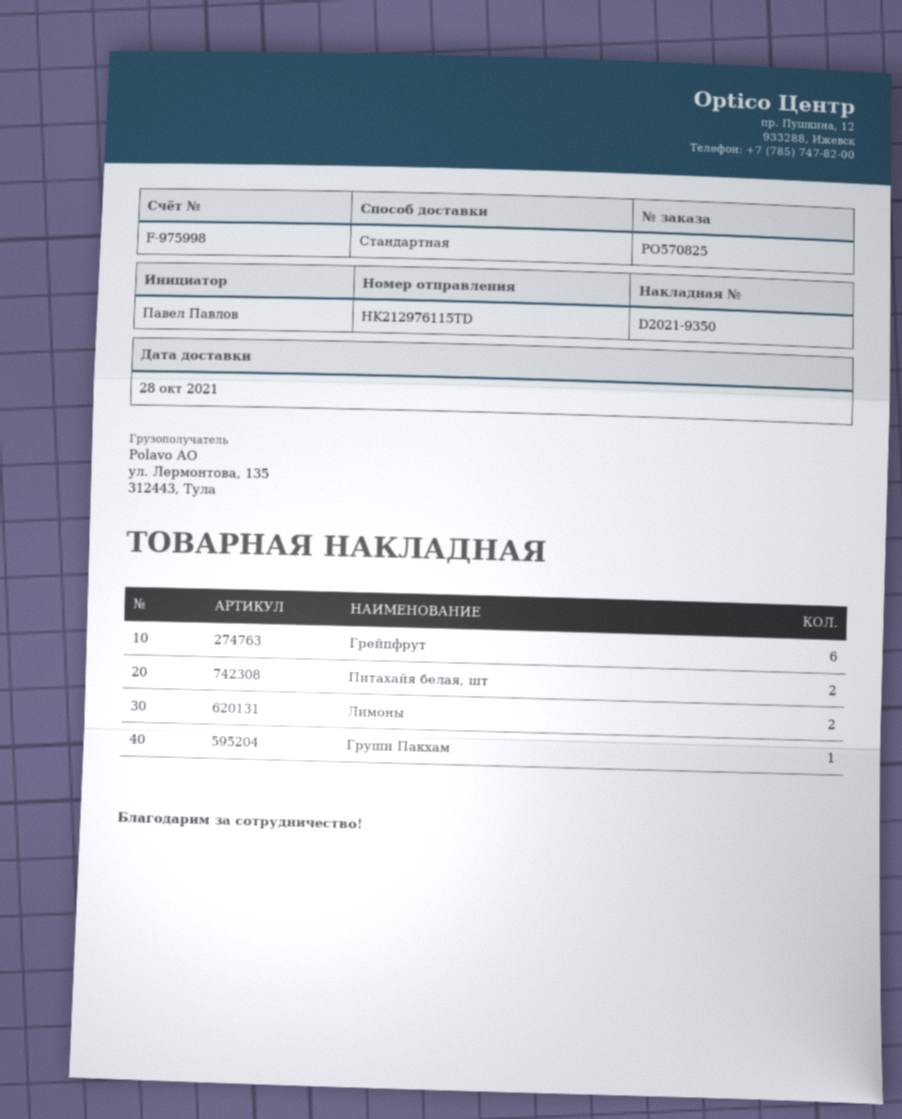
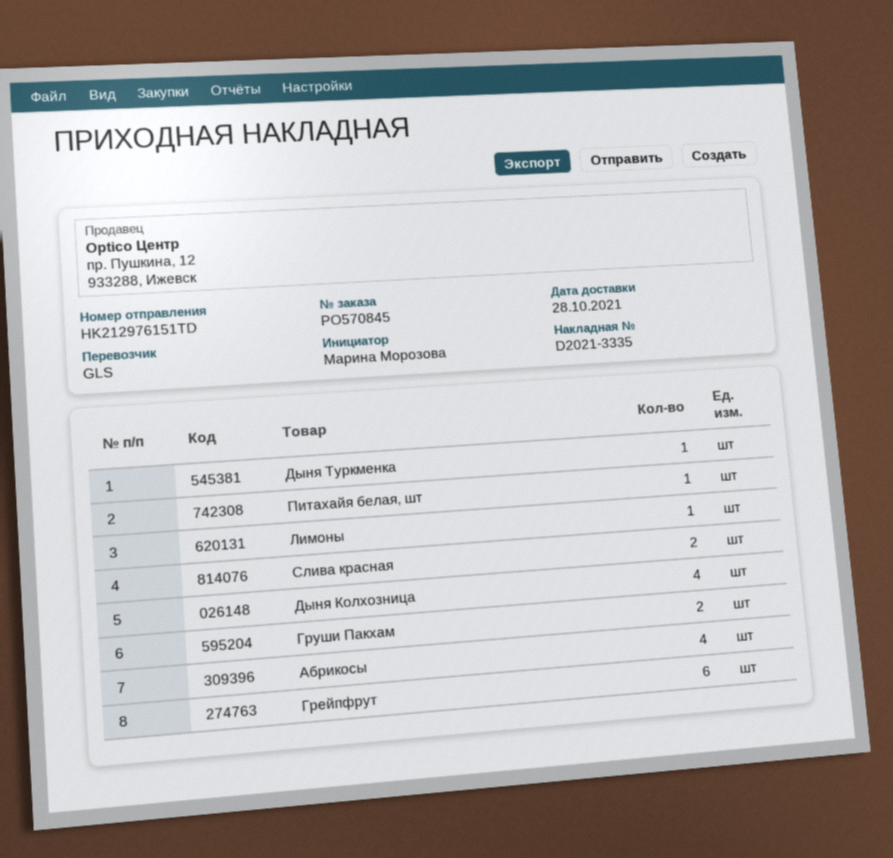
order number: PO570825 -> PO570845
delivery note number: D2021-9350 -> D2021-3335
ordered by: Павел Павлов -> Марина Морозова
shipping method: standard -> GLS
tracking number: HK212976115TD -> HK212976151TD
Питахайя белая, шт: 2 -> 1
Лимоны: 2 -> 1
Груши Пакхам: 1 -> 2
Дыня Туркменка: none -> 1
Слива красная: none -> 2
Дыня Колхозница: none -> 4
Абрикосы: none -> 4

